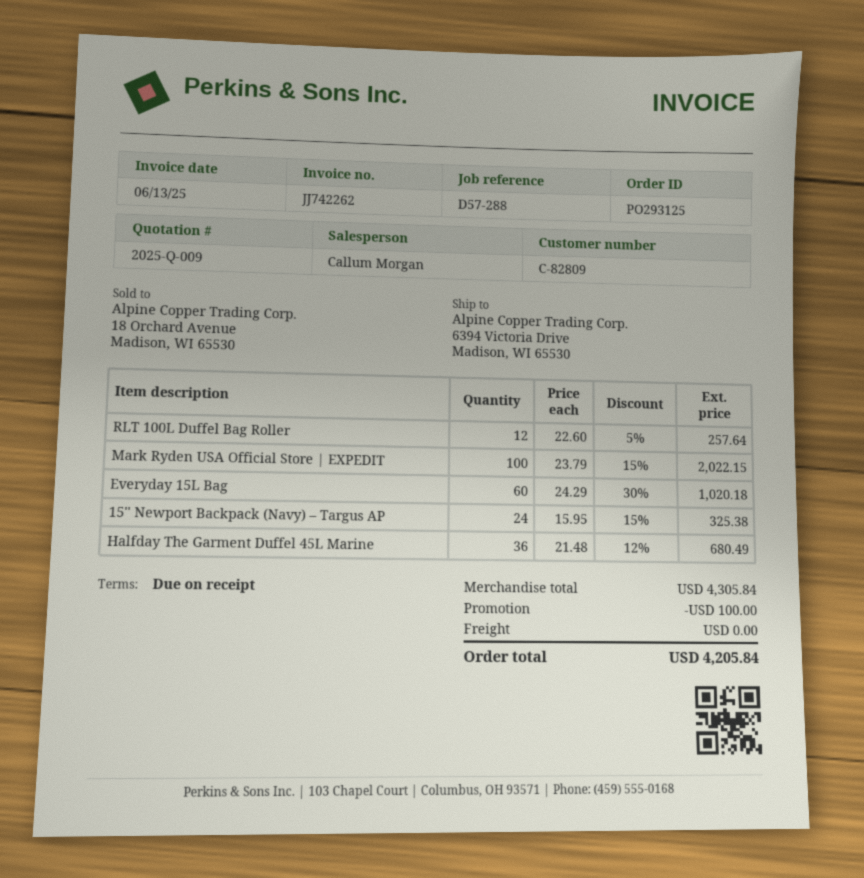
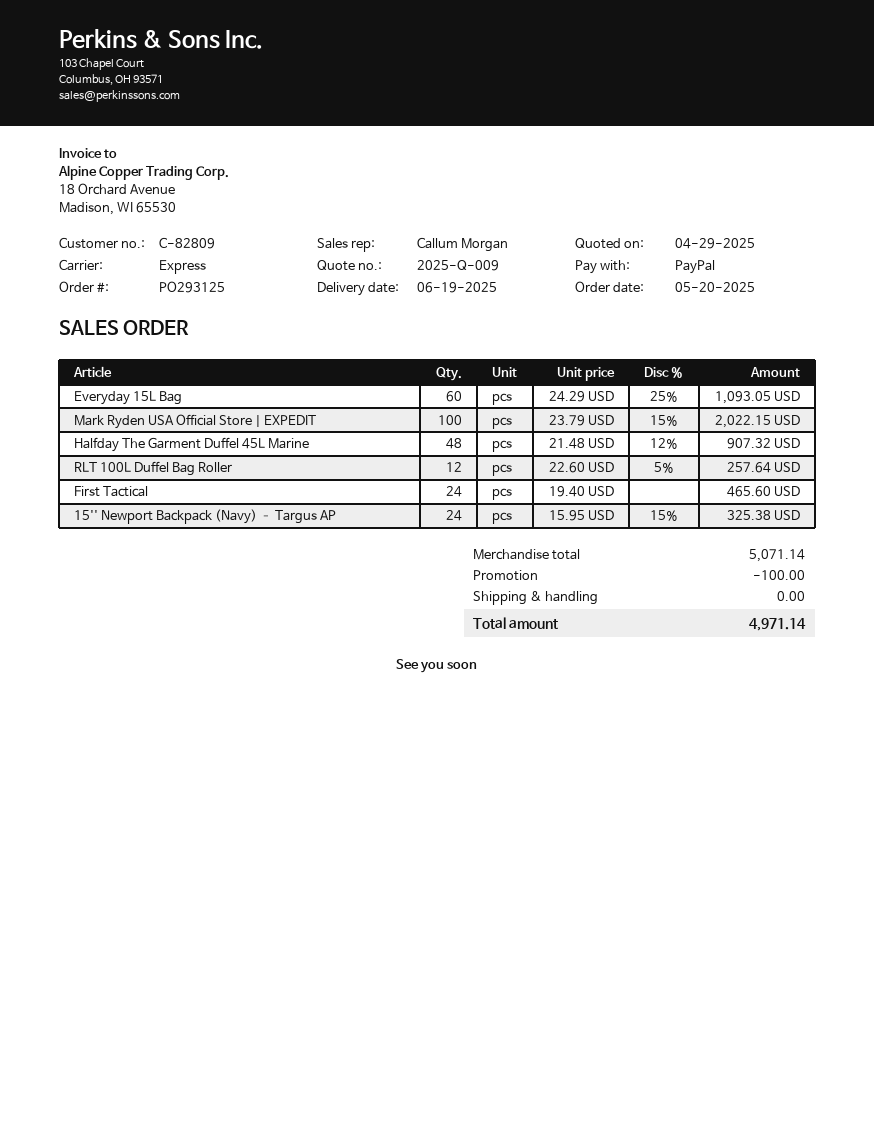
Everyday 15L Bag: 60 x 24.29 - 30% = 1020.18 -> 60 x 24.29 - 25% = 1093.05
Halfday The Garment Duffel 45L Marine: 36 x 21.48 - 12% = 680.49 -> 48 x 21.48 - 12% = 907.32
First Tactical: none -> 24 x 19.40 = 465.60
subtotal: 4305.84 -> 5071.14
total: 4205.84 -> 4971.14

